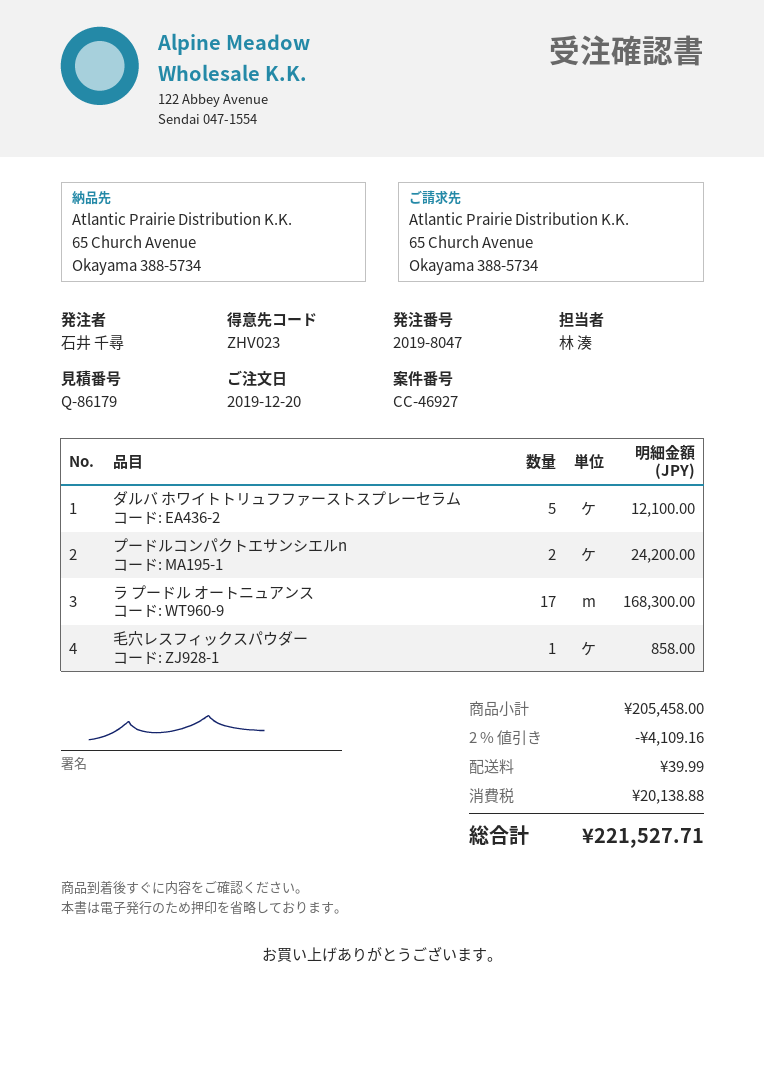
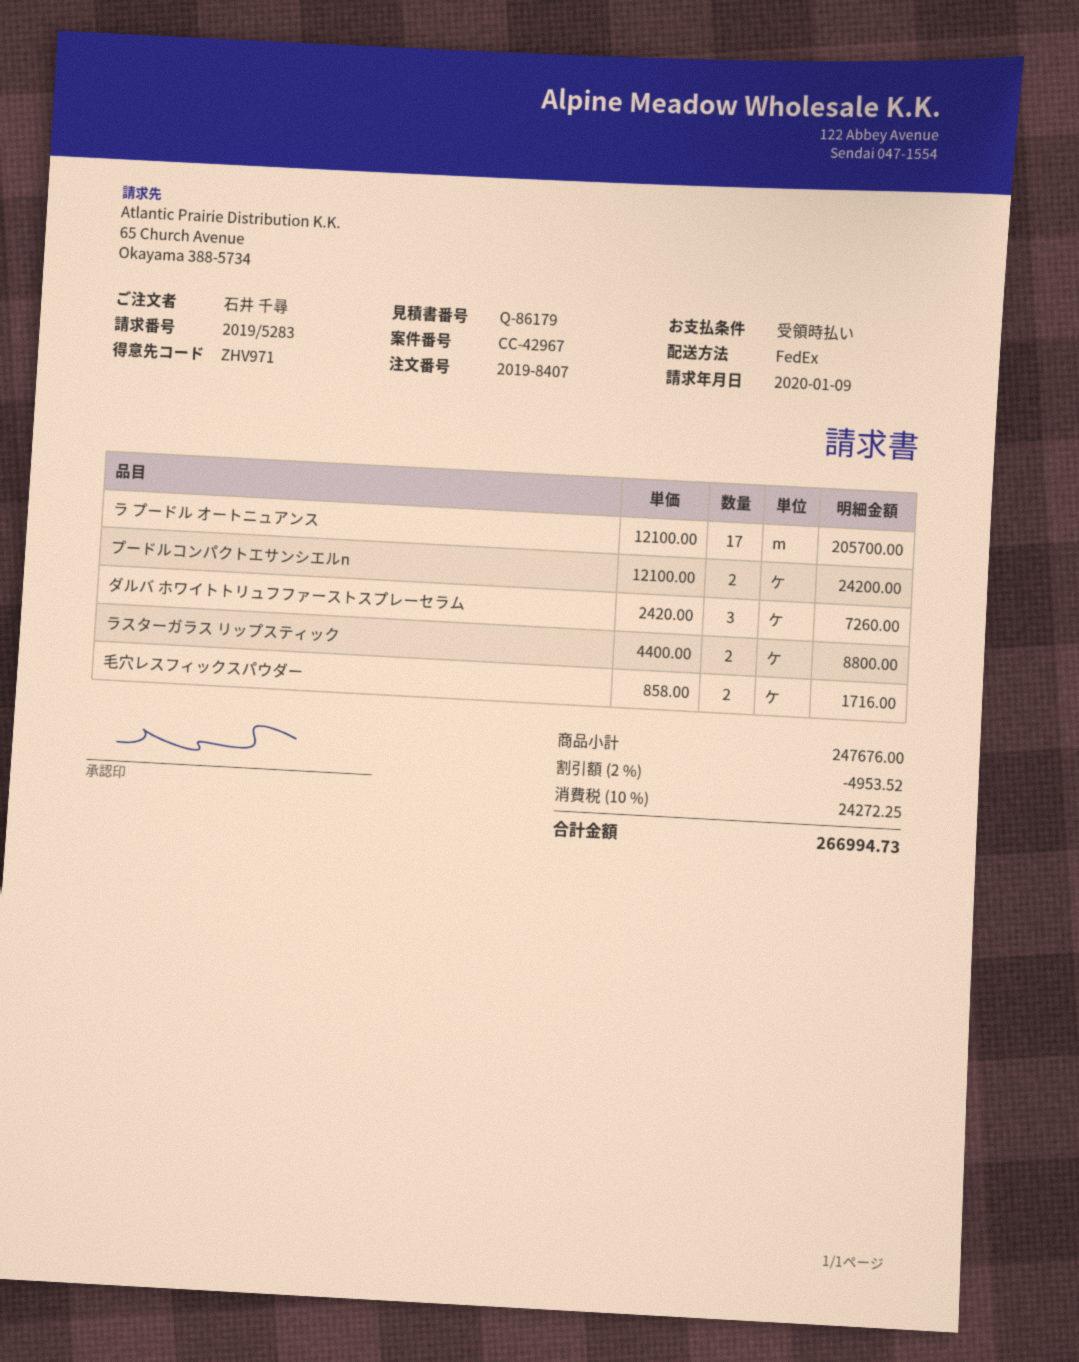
order number: 2019-8047 -> 2019-8407
customer number: ZHV023 -> ZHV971
reference: CC-46927 -> CC-42967
ダルバ ホワイトトリュフファーストスプレーセラム: 5 for 12100.00 -> 3 for 7260.00
ラ プードル オートニュアンス: 17 for 168300.00 -> 17 for 205700.00
毛穴レスフィックスパウダー: 1 for 858.00 -> 2 for 1716.00
ラスターガラス リップスティック: none -> 2 for 8800.00
subtotal: 205458.00 -> 247676.00
discount: 2% = 4109.16 -> 2% = 4953.52
shipping: 39.99 -> none
tax: 20138.88 -> 24272.25
total: 221527.71 -> 266994.73

